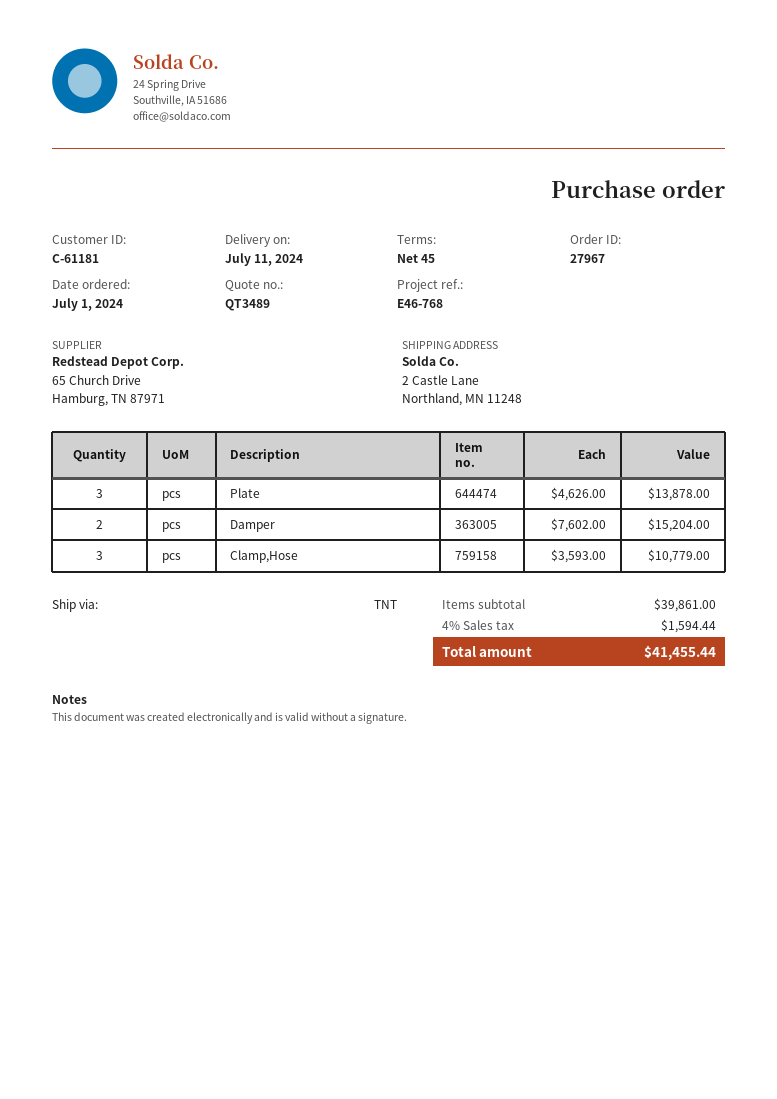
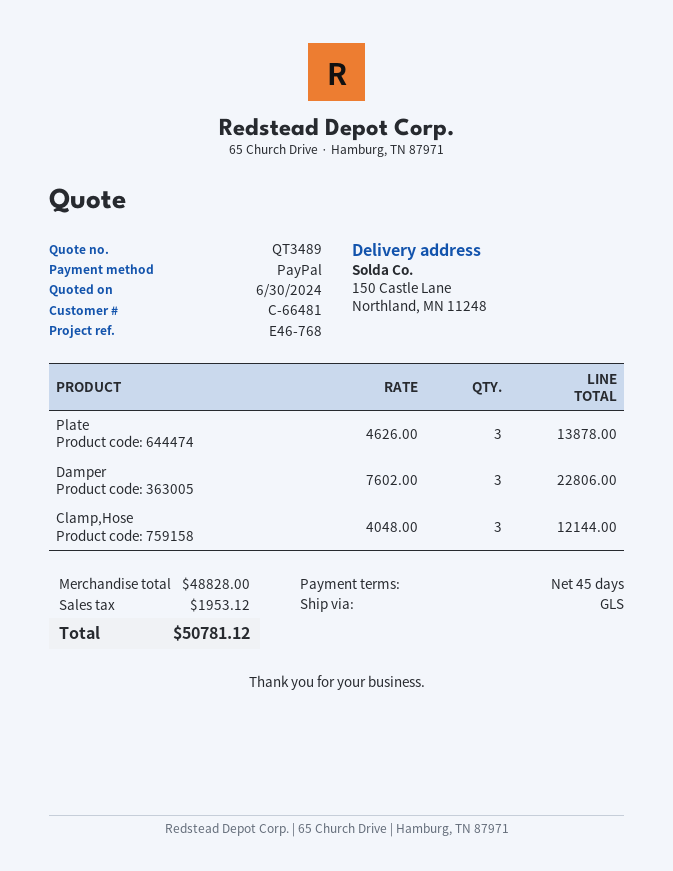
customer number: C-61181 -> C-66481
shipping method: TNT -> GLS
ship to: 2 Castle Lane, Northland, MN 11248 -> 150 Castle Lane, Northland, MN 11248
Damper: 2 x 7602.00 = 15204.00 -> 3 x 7602.00 = 22806.00
Clamp,Hose: 3 x 3593.00 = 10779.00 -> 3 x 4048.00 = 12144.00
subtotal: 39861.00 -> 48828.00
tax: 1594.44 -> 1953.12
total: 41455.44 -> 50781.12

